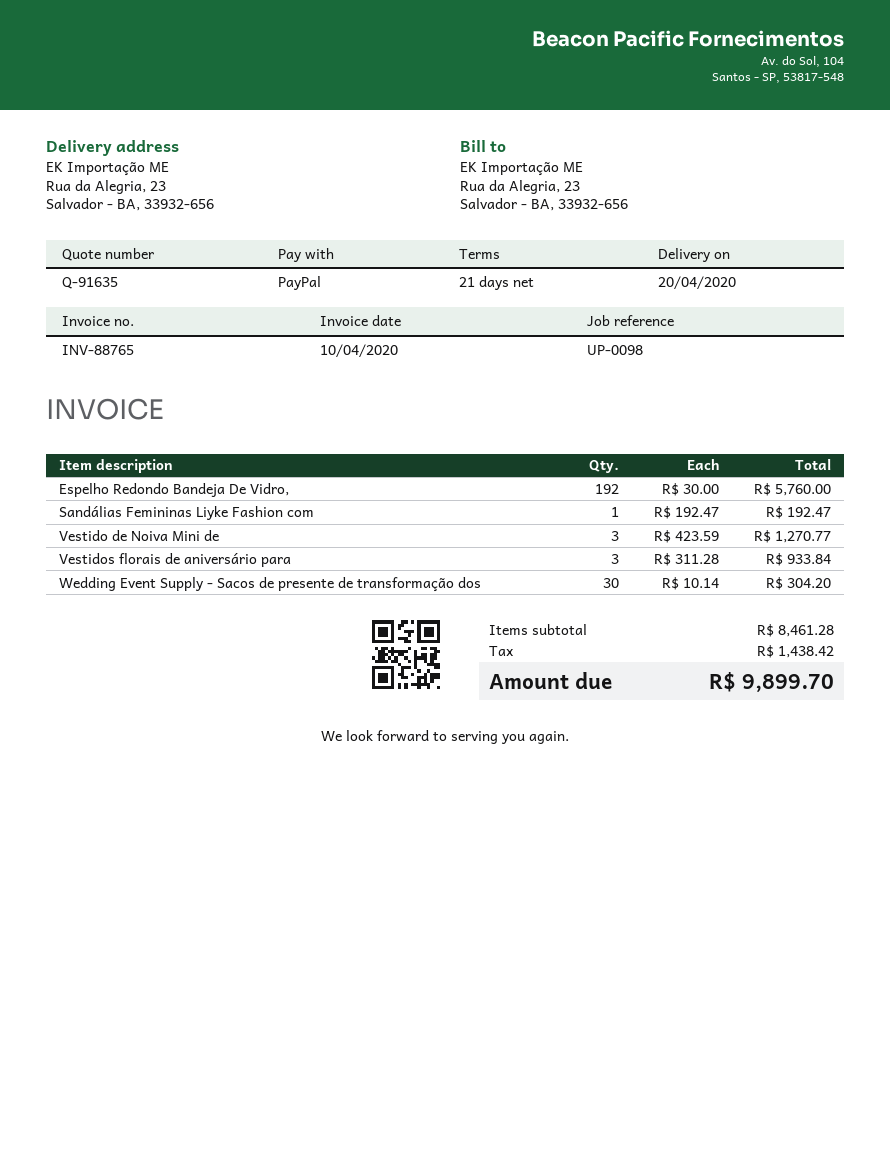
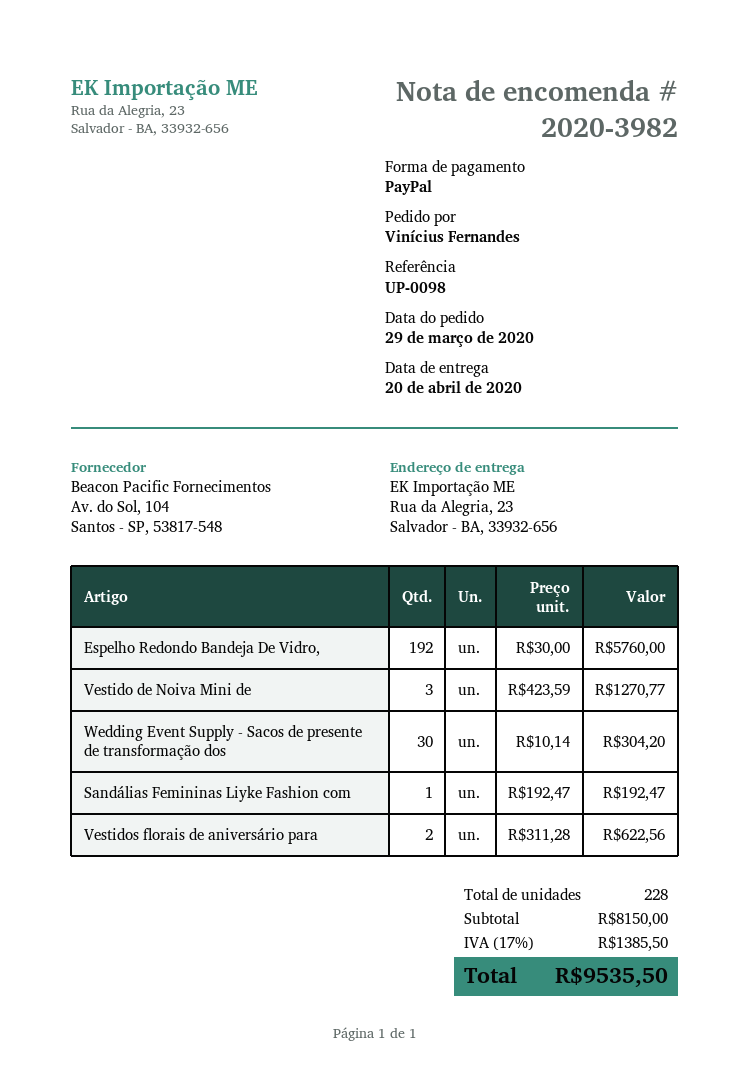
Vestidos florais de aniversário para: 3 x 311.28 = 933.84 -> 2 x 311.28 = 622.56
subtotal: 8461.28 -> 8150.00
tax: 1438.42 -> 1385.50
total: 9899.70 -> 9535.50

